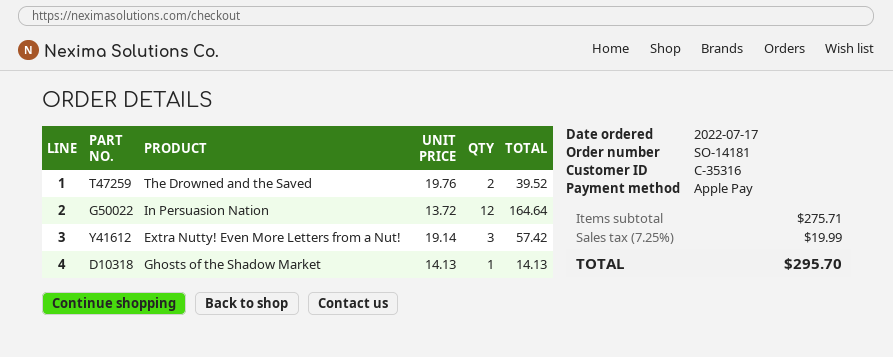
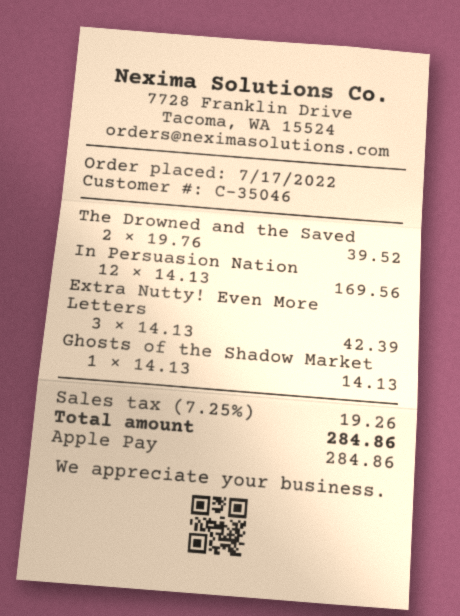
customer number: C-35316 -> C-35046
In Persuasion Nation: 12 x 13.72 = 164.64 -> 12 x 14.13 = 169.56
Extra Nutty! Even More Letters from a Nut!: 3 x 19.14 = 57.42 -> 3 x 14.13 = 42.39
tax: 7.25% = 19.99 -> 7.25% = 19.26
total: 295.70 -> 284.86

